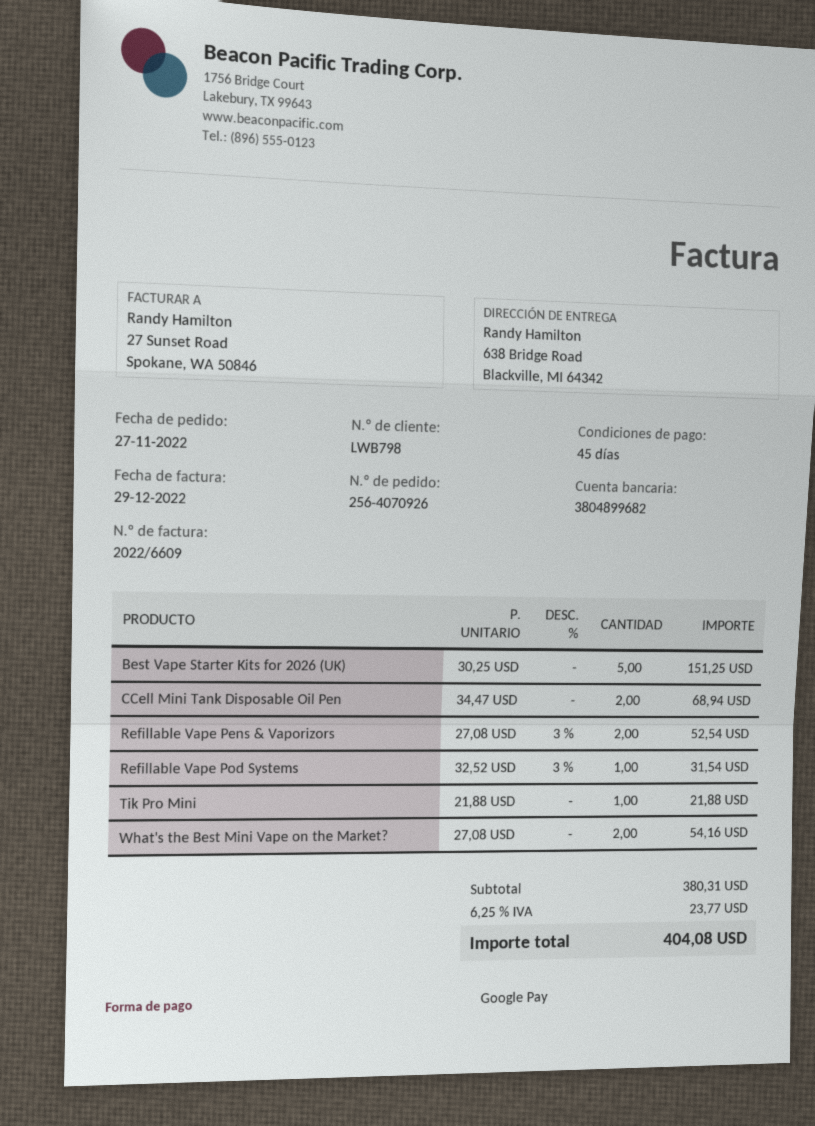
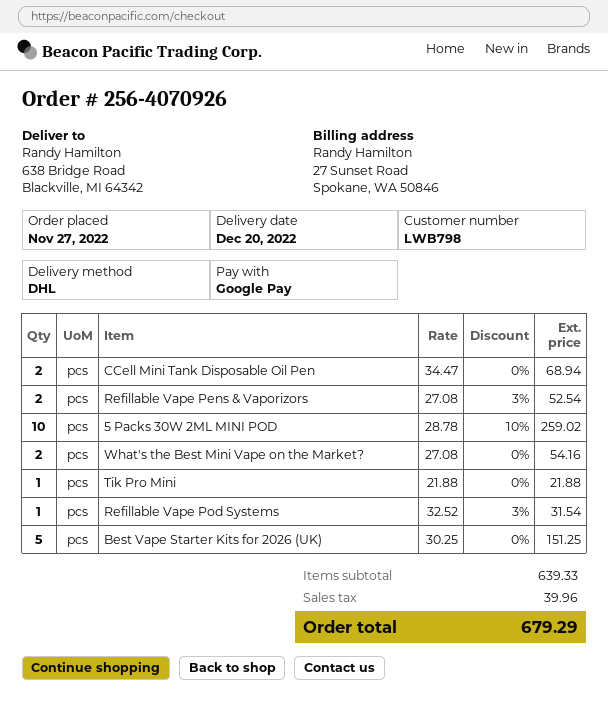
5 Packs 30W 2ML MINI POD: none -> 10 x 28.78 - 10% = 259.02
subtotal: 380.31 -> 639.33
tax: 23.77 -> 39.96
total: 404.08 -> 679.29

